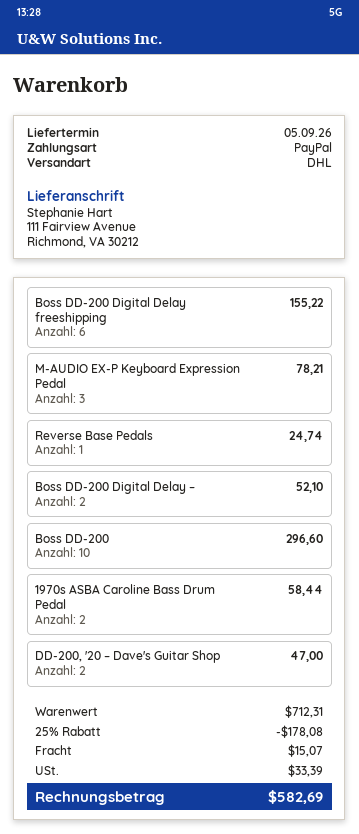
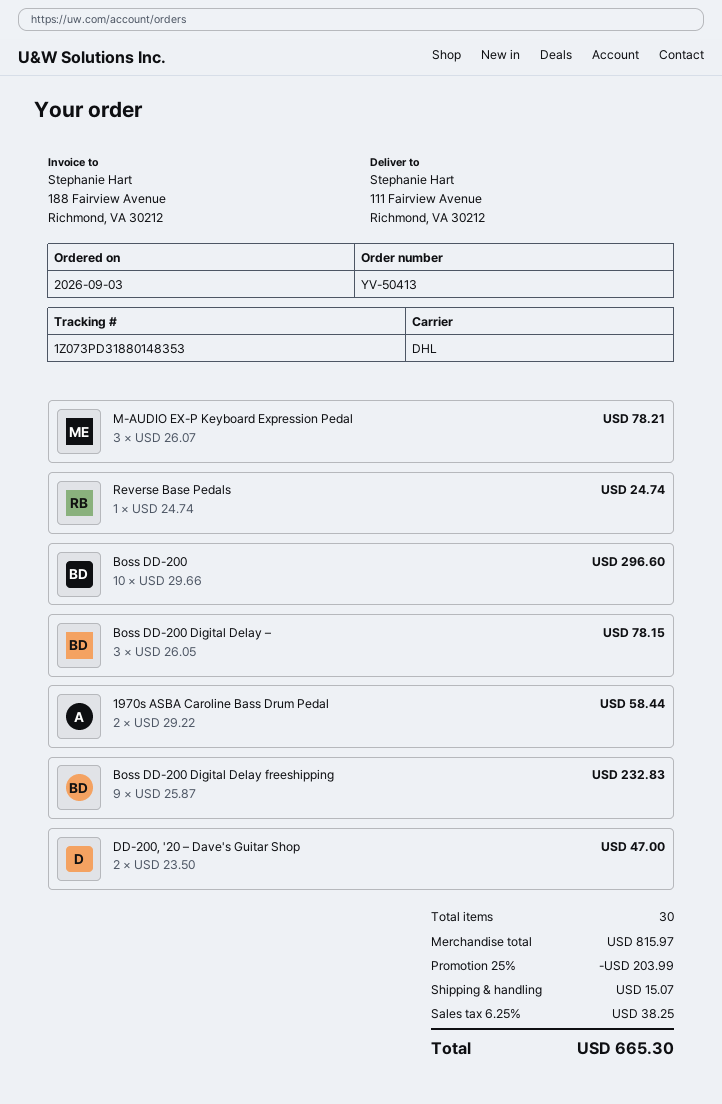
Boss DD-200 Digital Delay freeshipping: 6 for 155.22 -> 9 for 232.83
Boss DD-200 Digital Delay –: 2 for 52.10 -> 3 for 78.15
subtotal: 712.31 -> 815.97
discount: 25% = 178.08 -> 25% = 203.99
tax: 33.39 -> 38.25
total: 582.69 -> 665.30

